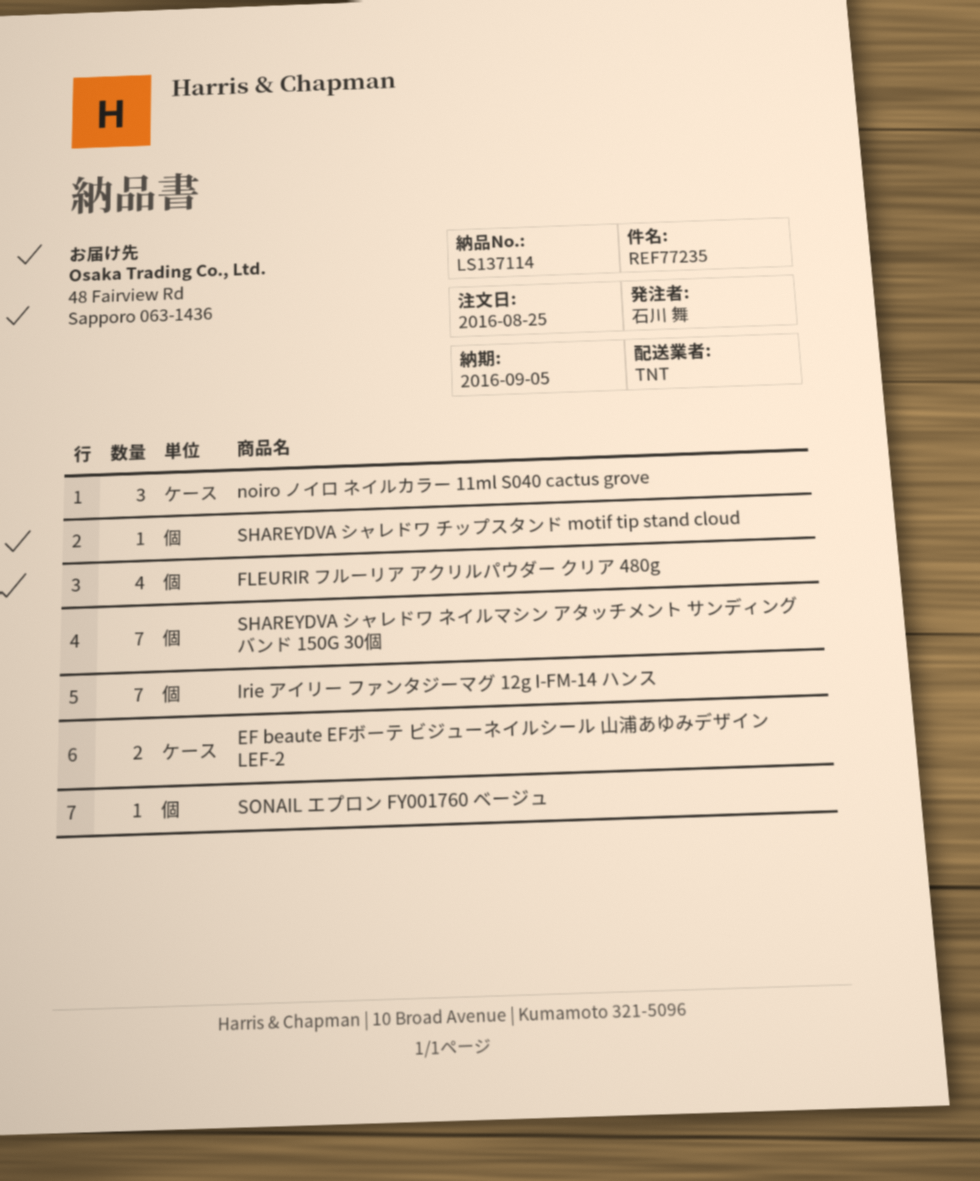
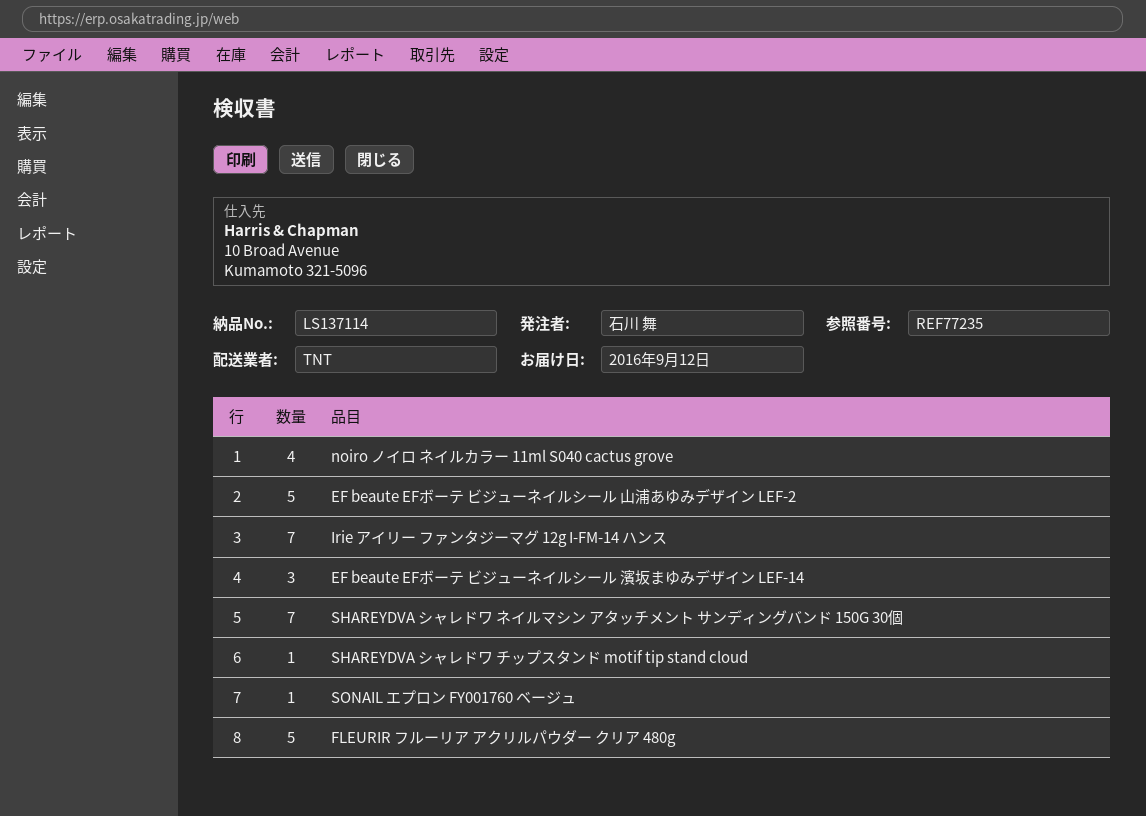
delivery date: 2016-09-05 -> 2016-09-12
noiro ノイロ ネイルカラー 11ml S040 cactus grove: 3 -> 4
FLEURIR フルーリア アクリルパウダー クリア 480g: 4 -> 5
EF beaute EFボーテ ビジューネイルシール 山浦あゆみデザイン LEF-2: 2 -> 5
EF beaute EFボーテ ビジューネイルシール 濱坂まゆみデザイン LEF-14: none -> 3

